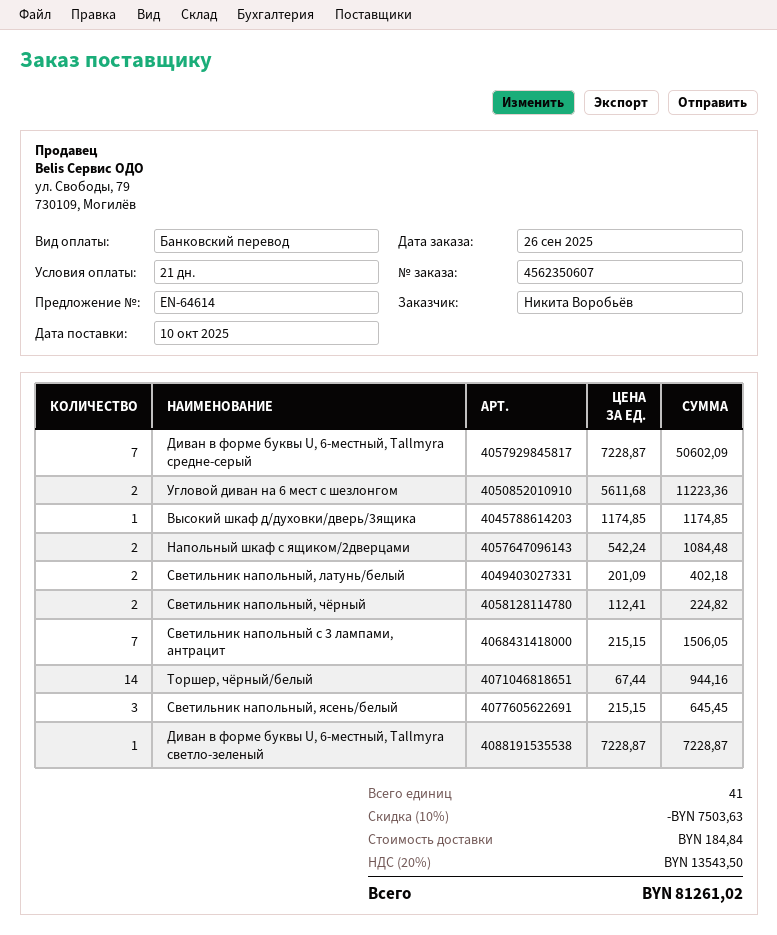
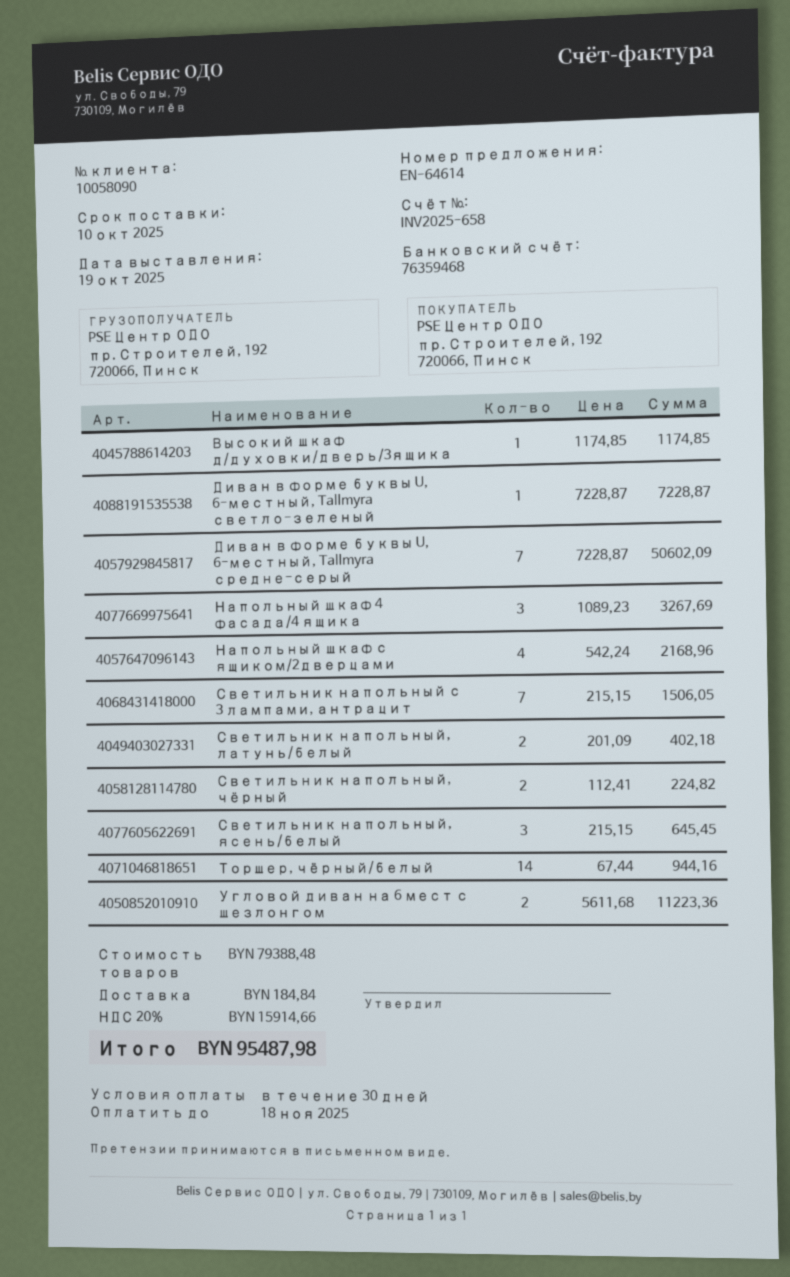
payment terms: 21 days -> 30 days
Напольный шкаф с ящиком/2дверцами: 2 x 542.24 = 1084.48 -> 4 x 542.24 = 2168.96
Напольный шкаф 4 фасада/4 ящика: none -> 3 x 1089.23 = 3267.69
discount: 10% = 7503.63 -> none
tax: 20% = 13543.50 -> 20% = 15914.66
total: 81261.02 -> 95487.98

